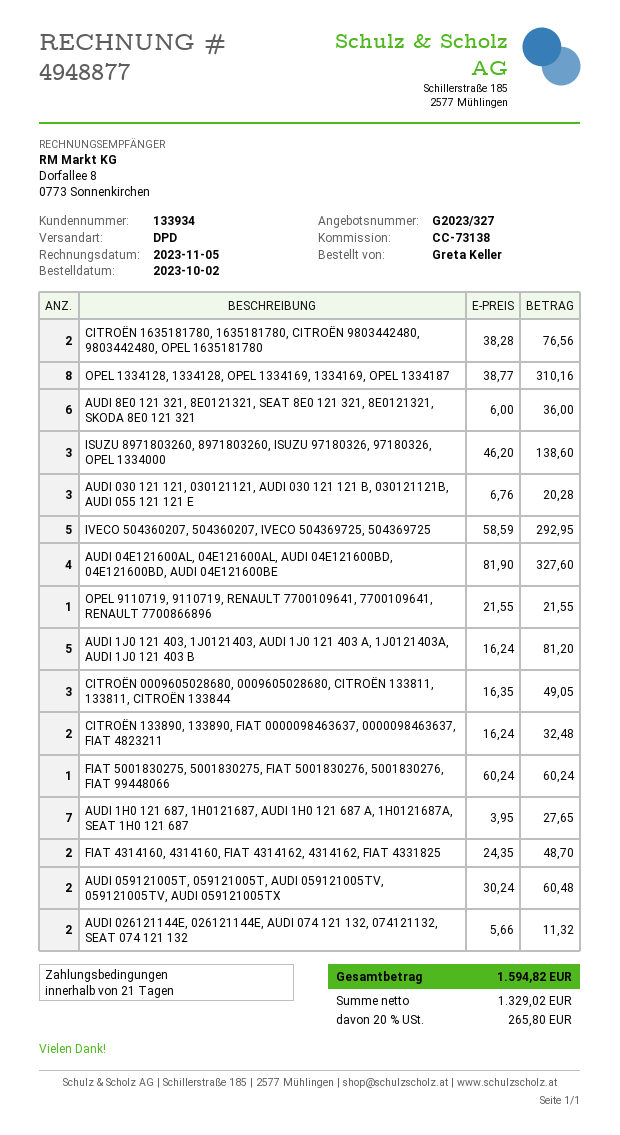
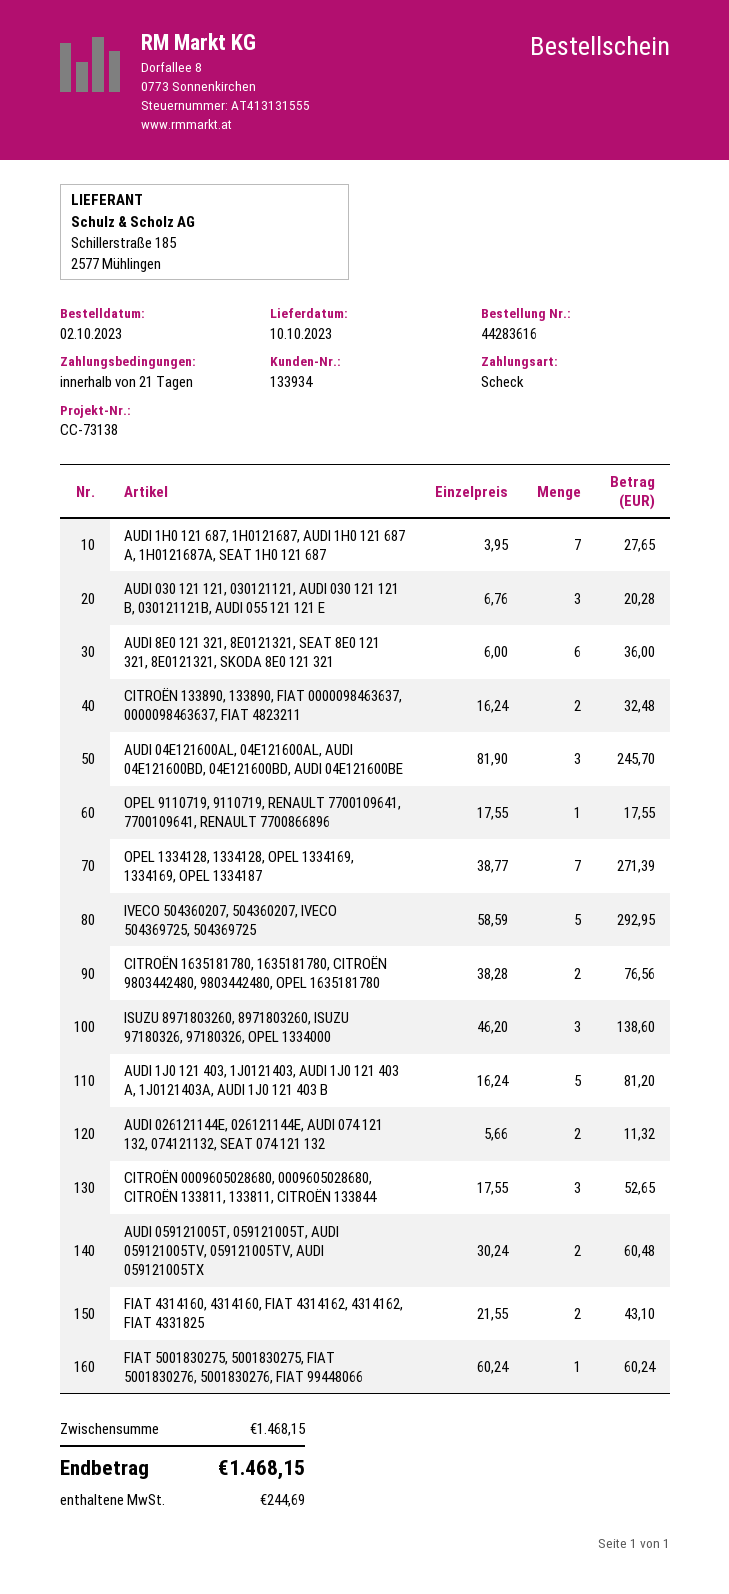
OPEL 1334128, 1334128, OPEL 1334169, 1334169, OPEL 1334187: 8 x 38.77 = 310.16 -> 7 x 38.77 = 271.39
AUDI 04E121600AL, 04E121600AL, AUDI 04E121600BD, 04E121600BD, AUDI 04E121600BE: 4 x 81.90 = 327.60 -> 3 x 81.90 = 245.70
OPEL 9110719, 9110719, RENAULT 7700109641, 7700109641, RENAULT 7700866896: 1 x 21.55 = 21.55 -> 1 x 17.55 = 17.55
CITROËN 0009605028680, 0009605028680, CITROËN 133811, 133811, CITROËN 133844: 3 x 16.35 = 49.05 -> 3 x 17.55 = 52.65
FIAT 4314160, 4314160, FIAT 4314162, 4314162, FIAT 4331825: 2 x 24.35 = 48.70 -> 2 x 21.55 = 43.10
tax: 265.80 -> 244.69
total: 1594.82 -> 1468.15

